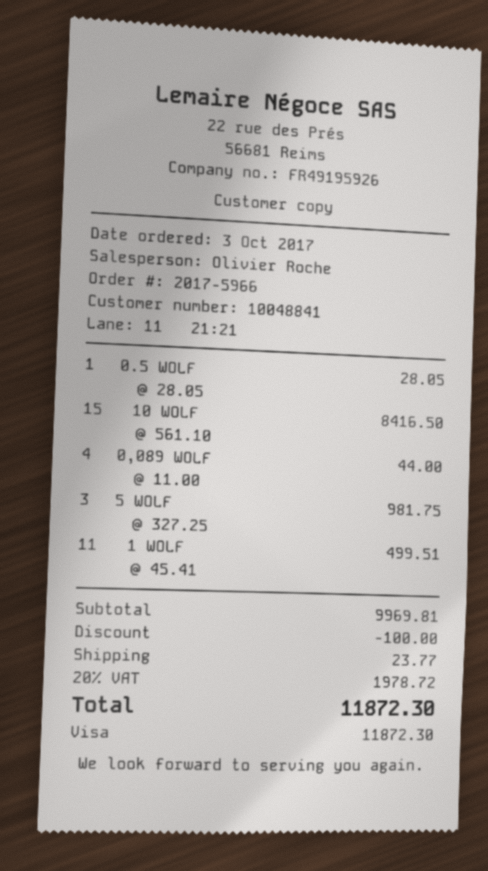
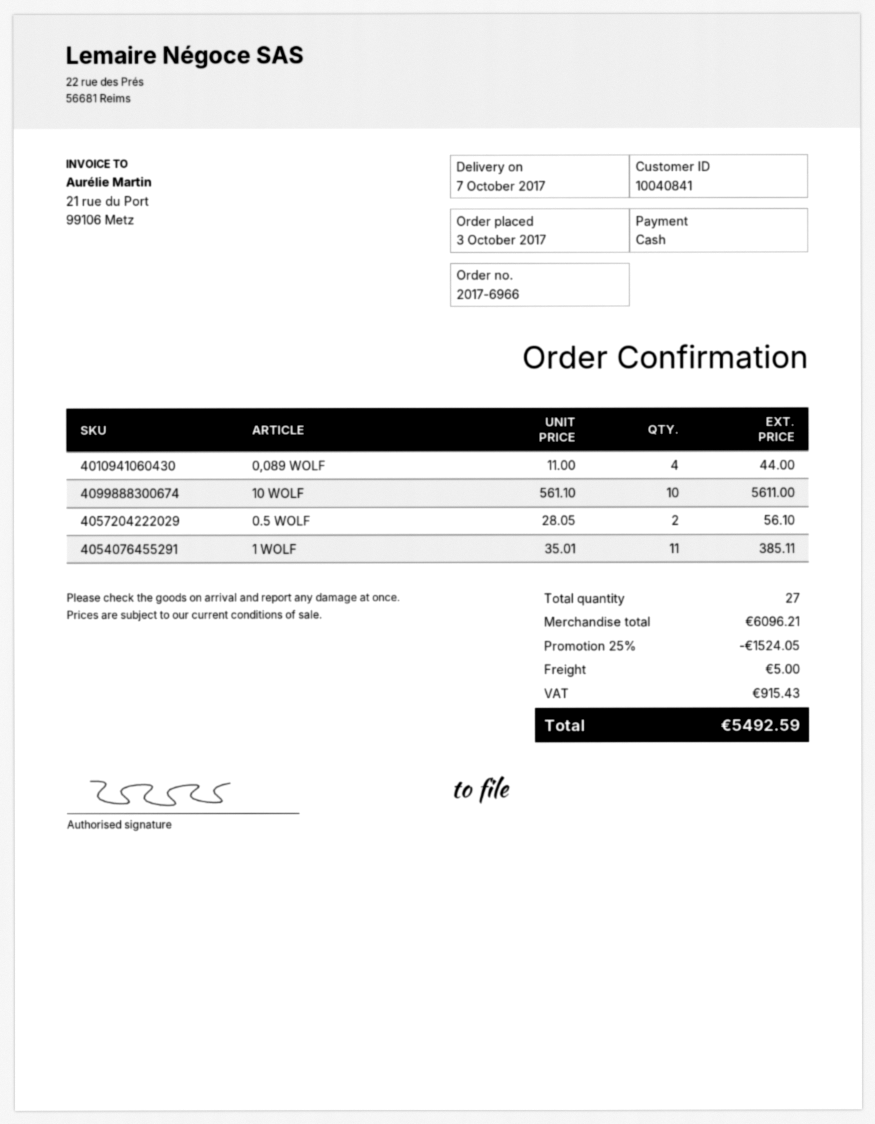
order number: 2017-5966 -> 2017-6966
customer number: 10048841 -> 10040841
payment method: Visa -> cash
0.5 WOLF: 1 x 28.05 = 28.05 -> 2 x 28.05 = 56.10
10 WOLF: 15 x 561.10 = 8416.50 -> 10 x 561.10 = 5611.00
5 WOLF: 3 x 327.25 = 981.75 -> none
1 WOLF: 11 x 45.41 = 499.51 -> 11 x 35.01 = 385.11
subtotal: 9969.81 -> 6096.21
discount: 100.00 -> 1524.05
shipping: 23.77 -> 5.00
tax: 1978.72 -> 915.43
total: 11872.30 -> 5492.59

